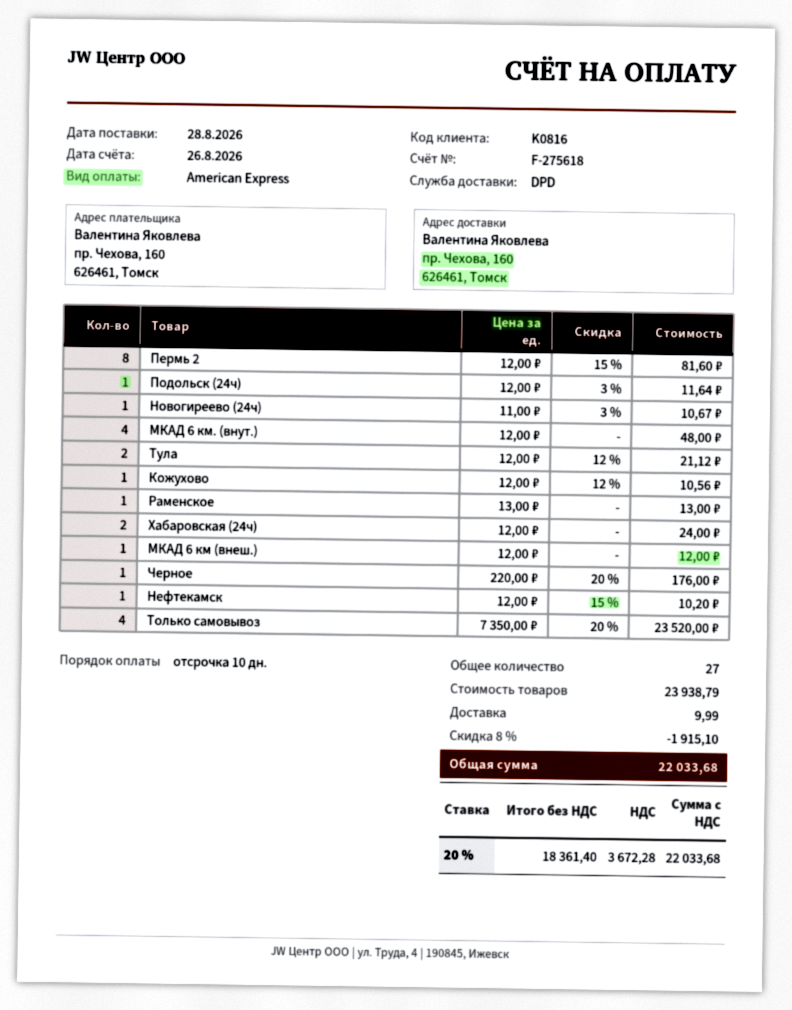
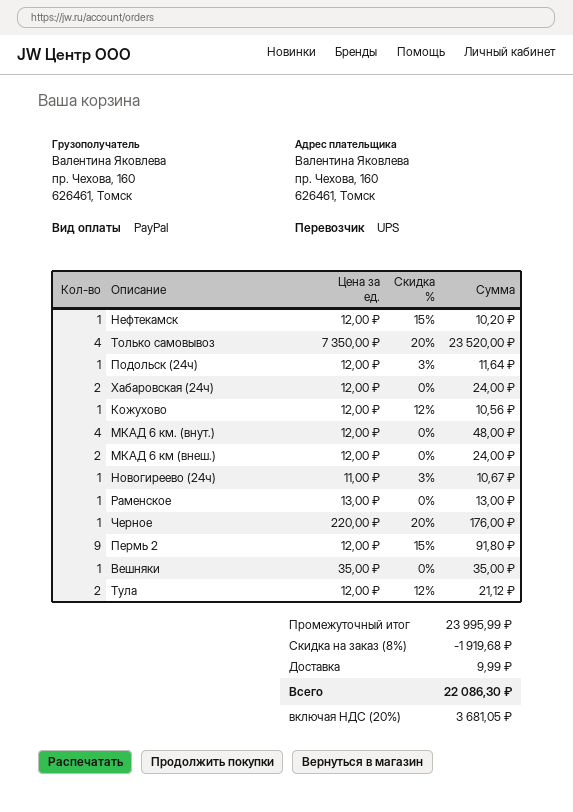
payment method: American Express -> PayPal
shipping method: DPD -> UPS
Пермь 2: 8 x 12.00 - 15% = 81.60 -> 9 x 12.00 - 15% = 91.80
МКАД 6 км (внеш.): 1 x 12.00 = 12.00 -> 2 x 12.00 = 24.00
Вешняки: none -> 1 x 35.00 = 35.00
subtotal: 23938.79 -> 23995.99
discount: 8% = 1915.10 -> 8% = 1919.68
tax: 20% = 3672.28 -> 20% = 3681.05
total: 22033.68 -> 22086.30

